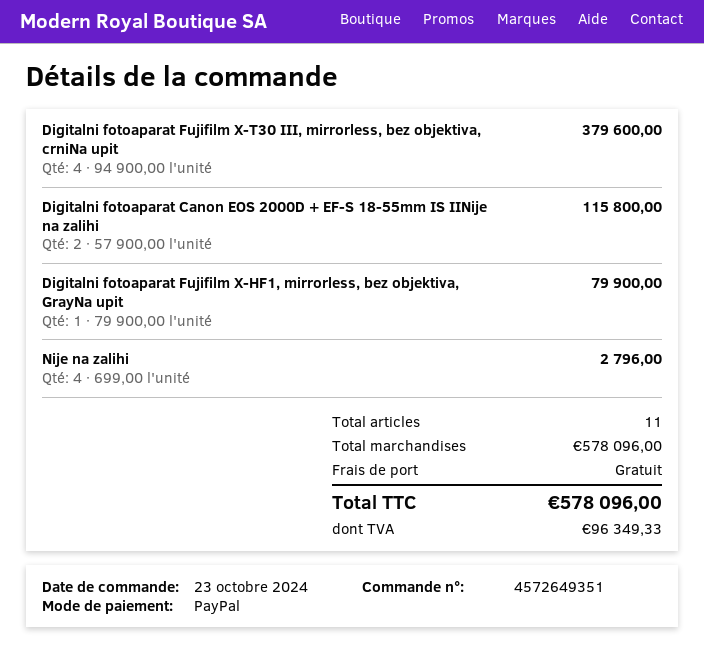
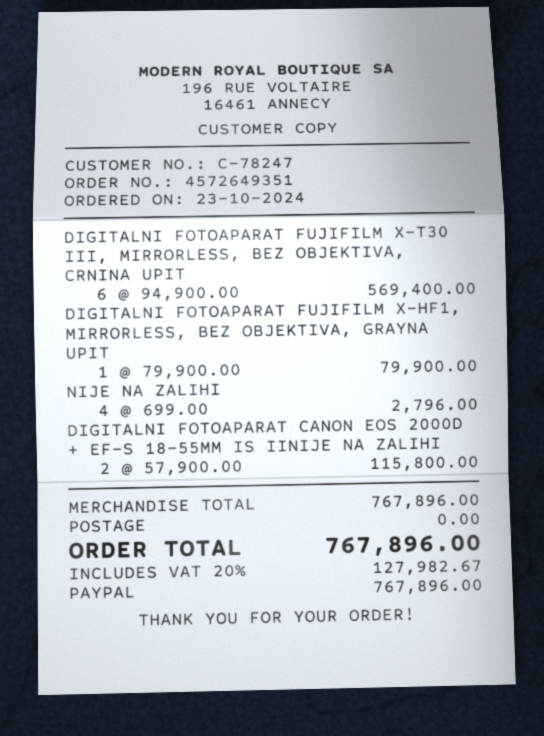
Digitalni fotoaparat Fujifilm X-T30 III, mirrorless, bez objektiva, crniNa upit: 4 x 94900.00 = 379600.00 -> 6 x 94900.00 = 569400.00
subtotal: 578096.00 -> 767896.00
tax: 96349.33 -> 127982.67
total: 578096.00 -> 767896.00

